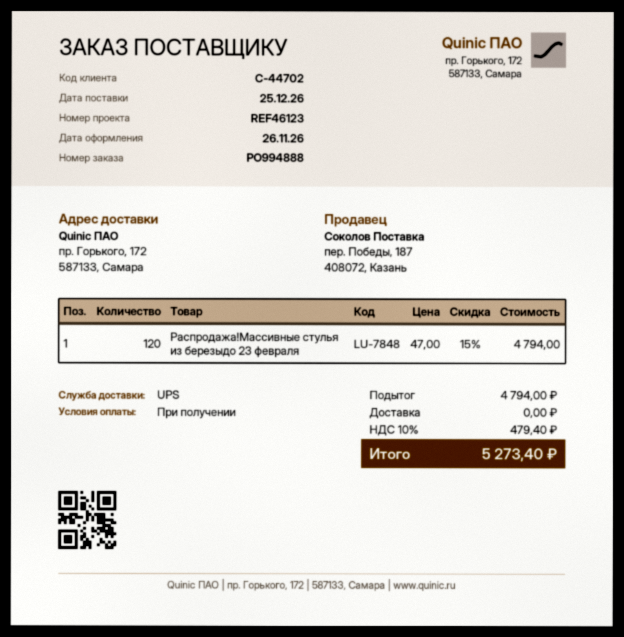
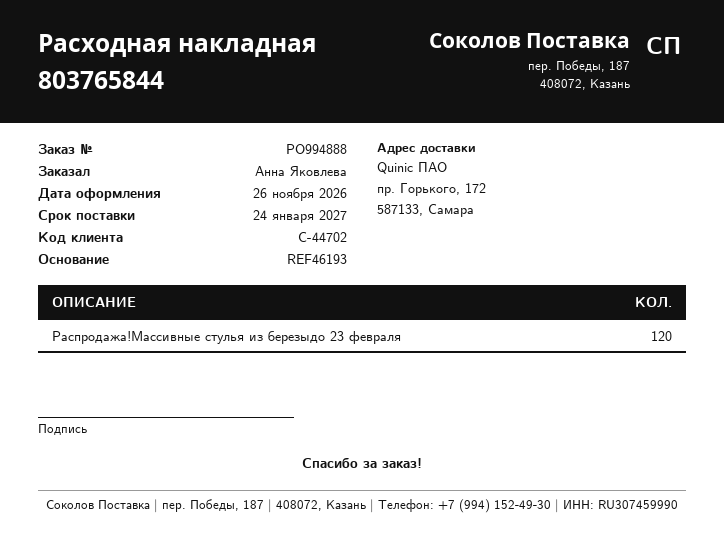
delivery date: 2026-12-25 -> 2027-01-24
reference: REF46123 -> REF46193

